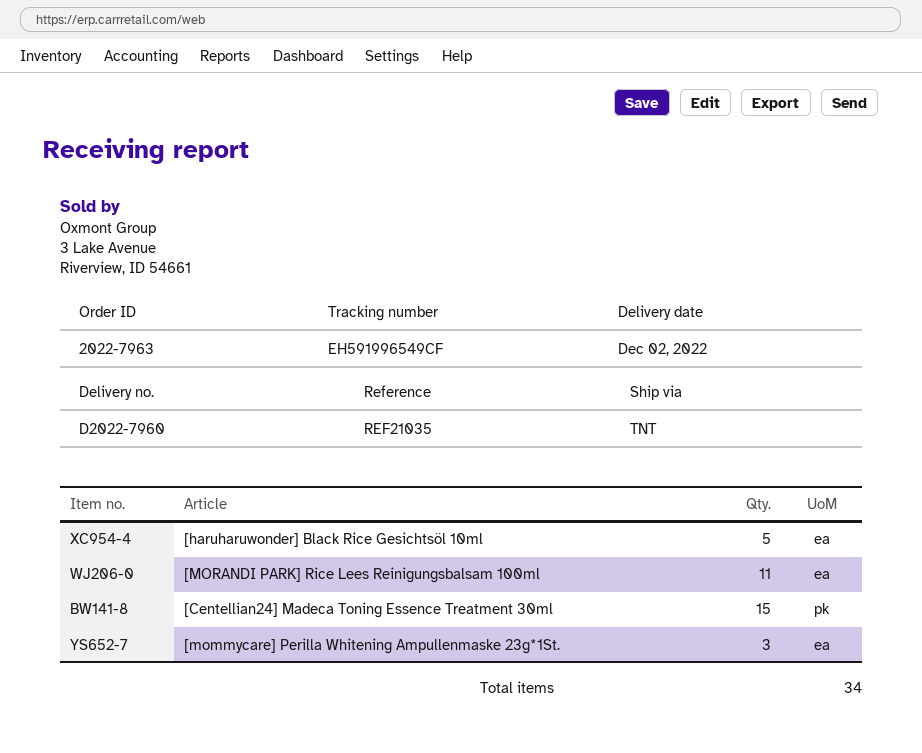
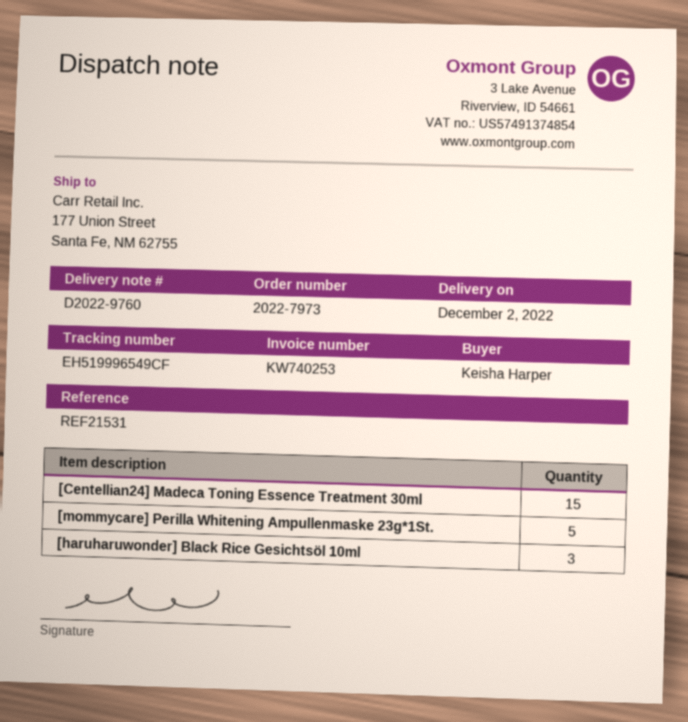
order number: 2022-7963 -> 2022-7973
delivery note number: D2022-7960 -> D2022-9760
reference: REF21035 -> REF21531
tracking number: EH591996549CF -> EH519996549CF
[haruharuwonder] Black Rice Gesichtsöl 10ml: 5 -> 3
[MORANDI PARK] Rice Lees Reinigungsbalsam 100ml: 11 -> none
[mommycare] Perilla Whitening Ampullenmaske 23g*1St.: 3 -> 5

